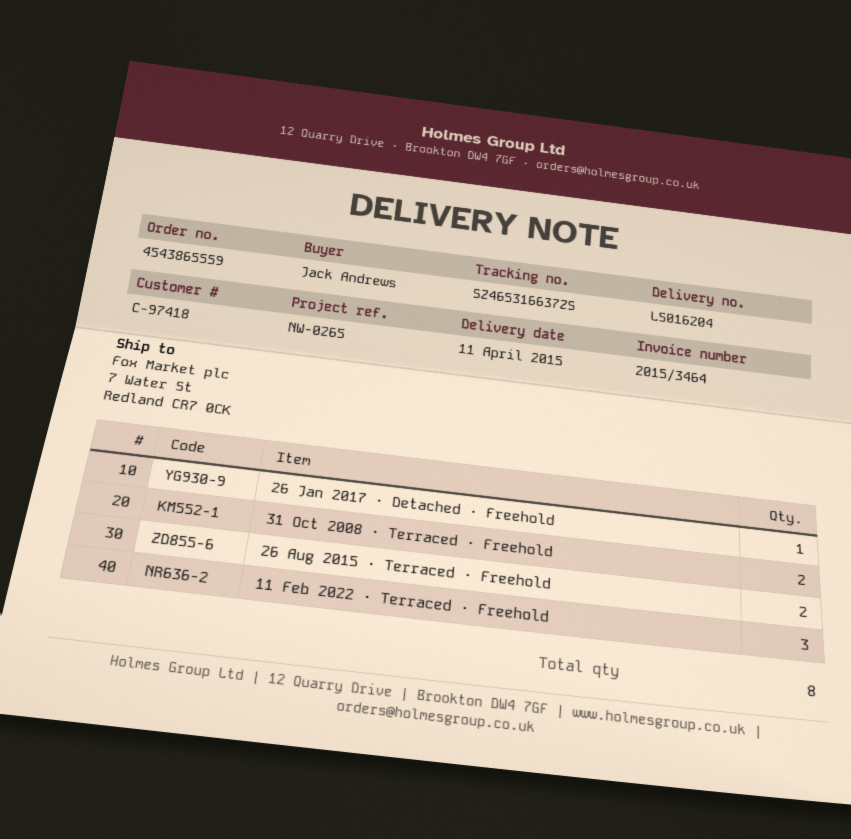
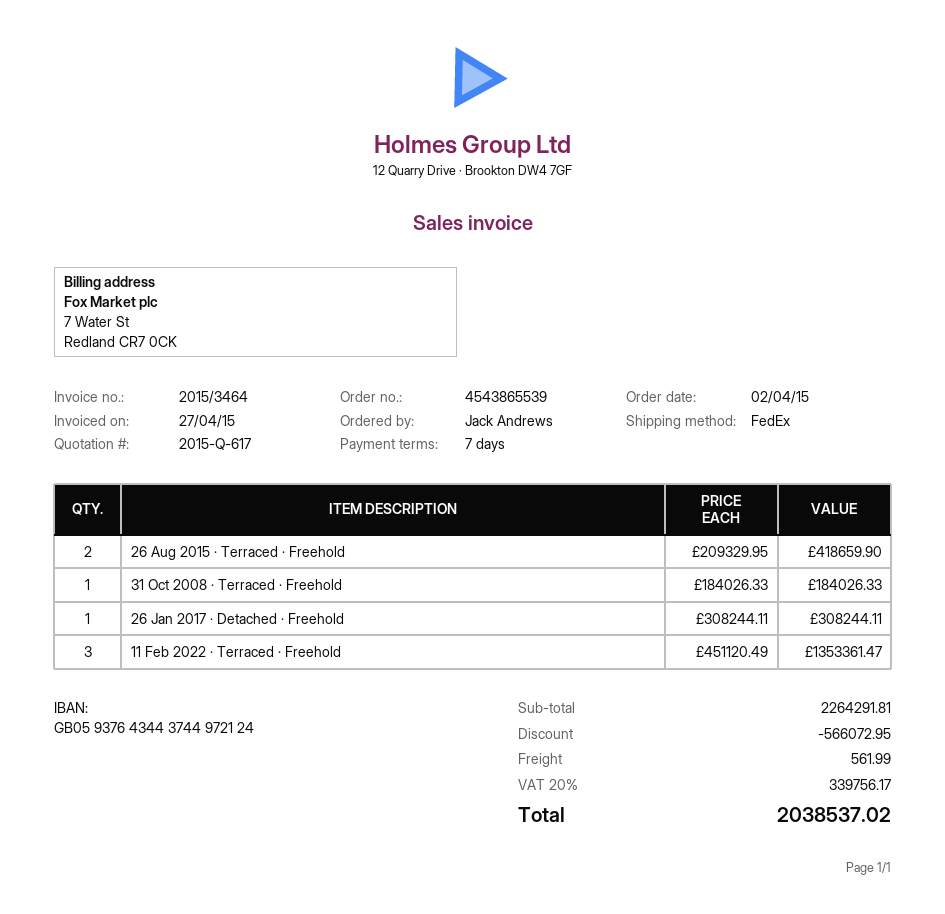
order number: 4543865559 -> 4543865539
31 Oct 2008 · Terraced · Freehold: 2 -> 1

